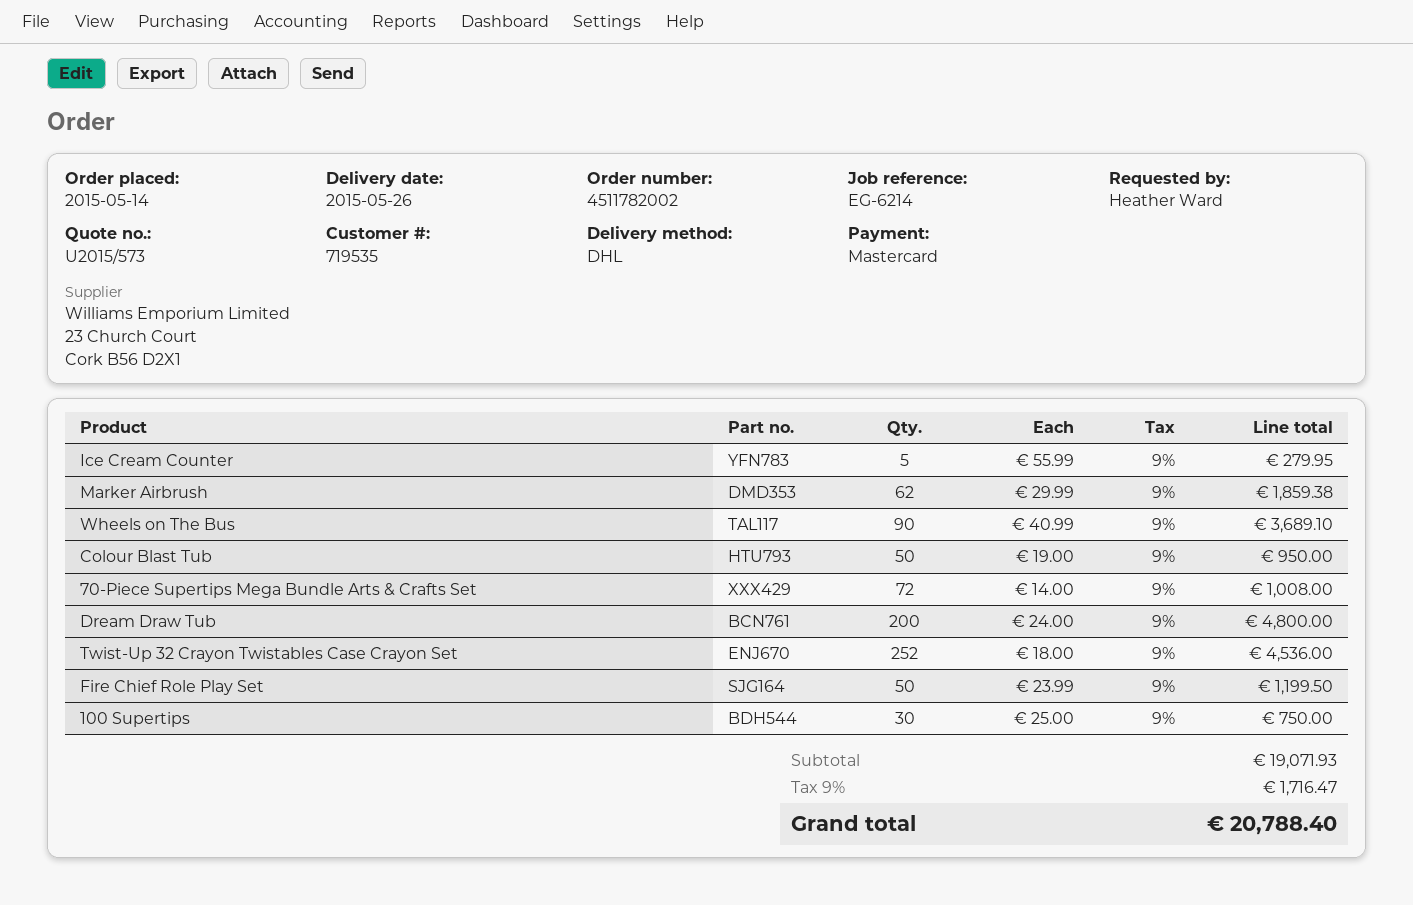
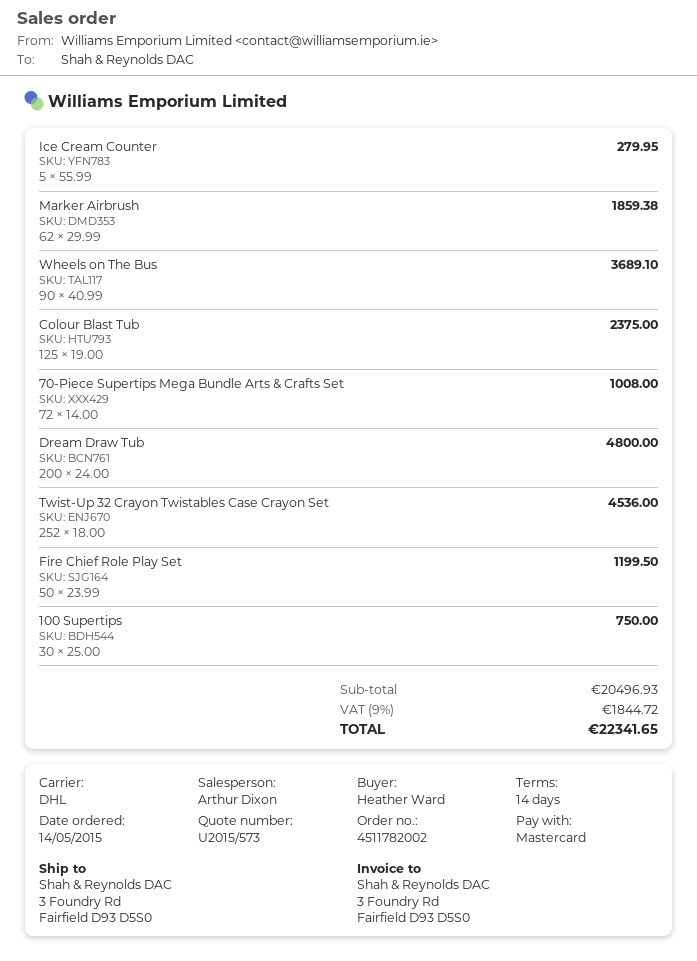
Colour Blast Tub: 50 x 19.00 = 950.00 -> 125 x 19.00 = 2375.00
subtotal: 19071.93 -> 20496.93
tax: 9% = 1716.47 -> 9% = 1844.72
total: 20788.40 -> 22341.65

